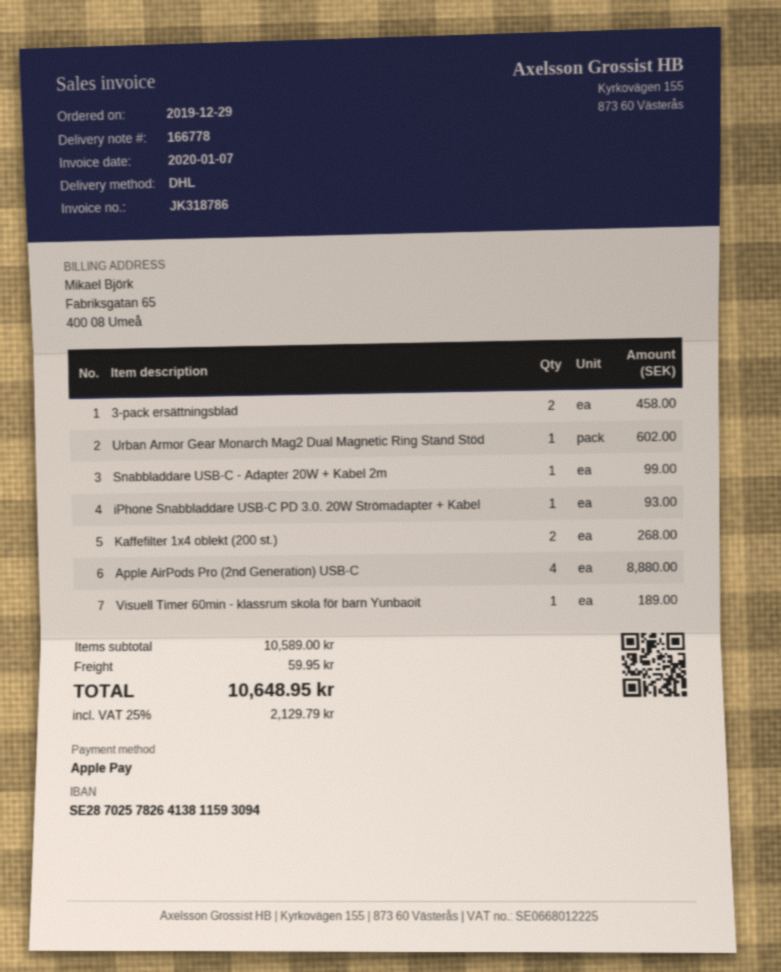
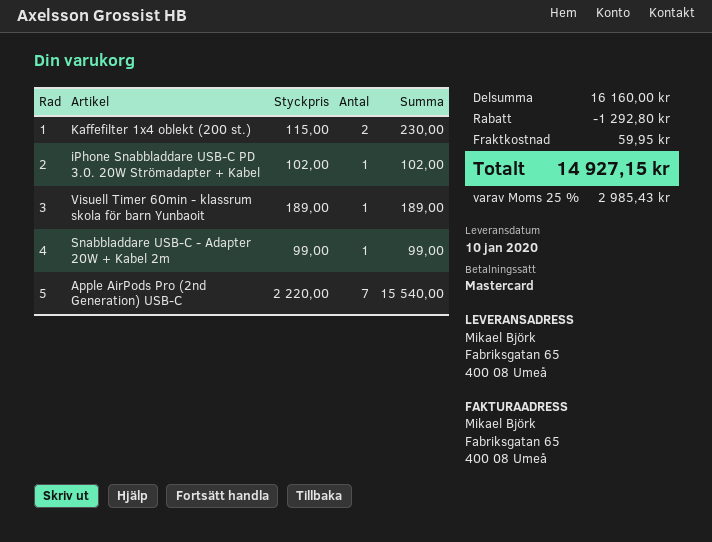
payment method: Apple Pay -> Mastercard
3-pack ersättningsblad: 2 for 458.00 -> none
Urban Armor Gear Monarch Mag2 Dual Magnetic Ring Stand Stöd: 1 for 602.00 -> none
iPhone Snabbladdare USB-C PD 3.0. 20W Strömadapter + Kabel: 1 for 93.00 -> 1 for 102.00
Kaffefilter 1x4 oblekt (200 st.): 2 for 268.00 -> 2 for 230.00
Apple AirPods Pro (2nd Generation) USB-C: 4 for 8880.00 -> 7 for 15540.00
subtotal: 10589.00 -> 16160.00
discount: none -> 1292.80
tax: 25% = 2129.79 -> 25% = 2985.43
total: 10648.95 -> 14927.15

